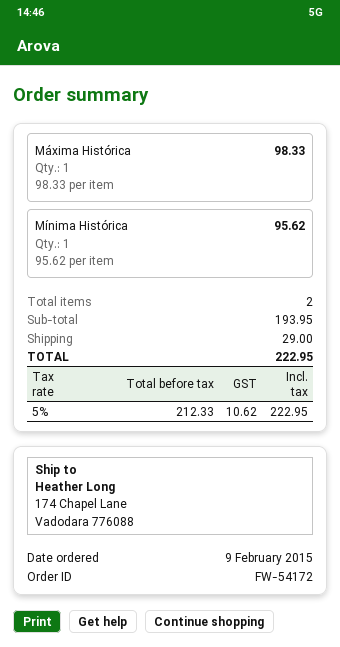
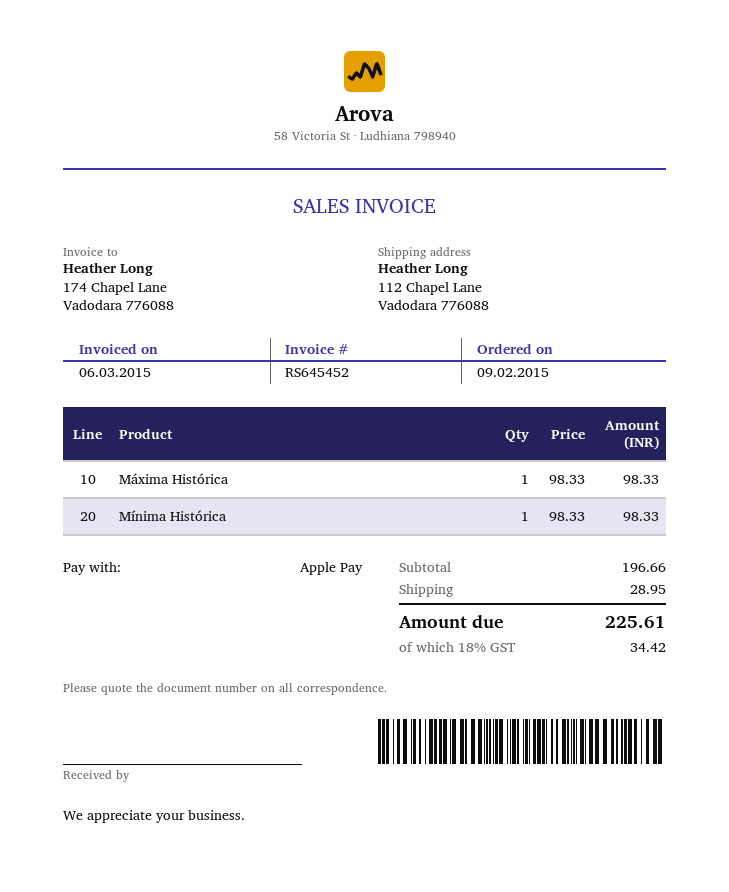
ship to: 174 Chapel Lane, Vadodara 776088 -> 112 Chapel Lane, Vadodara 776088
Mínima Histórica: 1 x 95.62 = 95.62 -> 1 x 98.33 = 98.33
subtotal: 193.95 -> 196.66
shipping: 29.00 -> 28.95
tax: 5% = 10.62 -> 18% = 34.42
total: 222.95 -> 225.61

